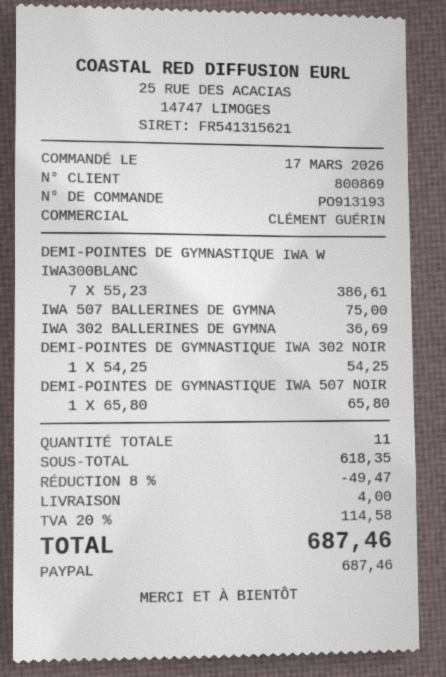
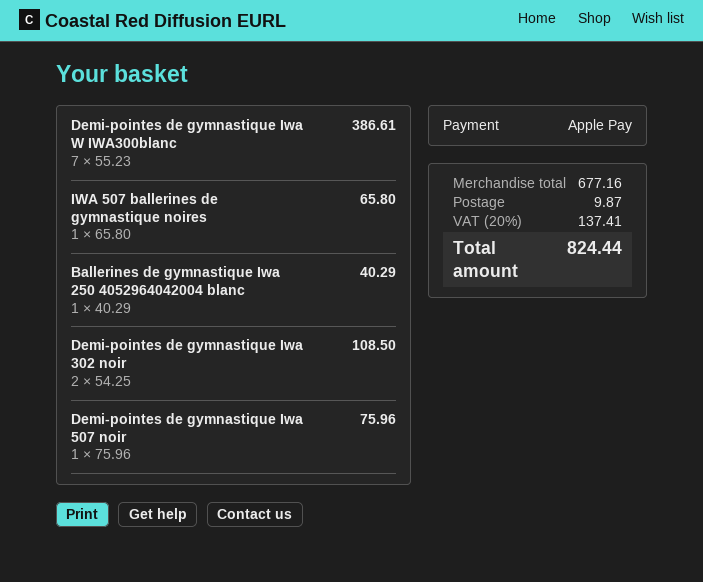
payment method: PayPal -> Apple Pay
IWA 507 BALLERINES DE GYMNA: 1 x 75.00 = 75.00 -> 1 x 65.80 = 65.80
IWA 302 BALLERINES DE GYMNA: 1 x 36.69 = 36.69 -> none
DEMI-POINTES DE GYMNASTIQUE IWA 302 NOIR: 1 x 54.25 = 54.25 -> 2 x 54.25 = 108.50
DEMI-POINTES DE GYMNASTIQUE IWA 507 NOIR: 1 x 65.80 = 65.80 -> 1 x 75.96 = 75.96
Ballerines de gymnastique Iwa 250 4052964042004 blanc: none -> 1 x 40.29 = 40.29
subtotal: 618.35 -> 677.16
discount: 8% = 49.47 -> none
shipping: 4.00 -> 9.87
tax: 20% = 114.58 -> 20% = 137.41
total: 687.46 -> 824.44

